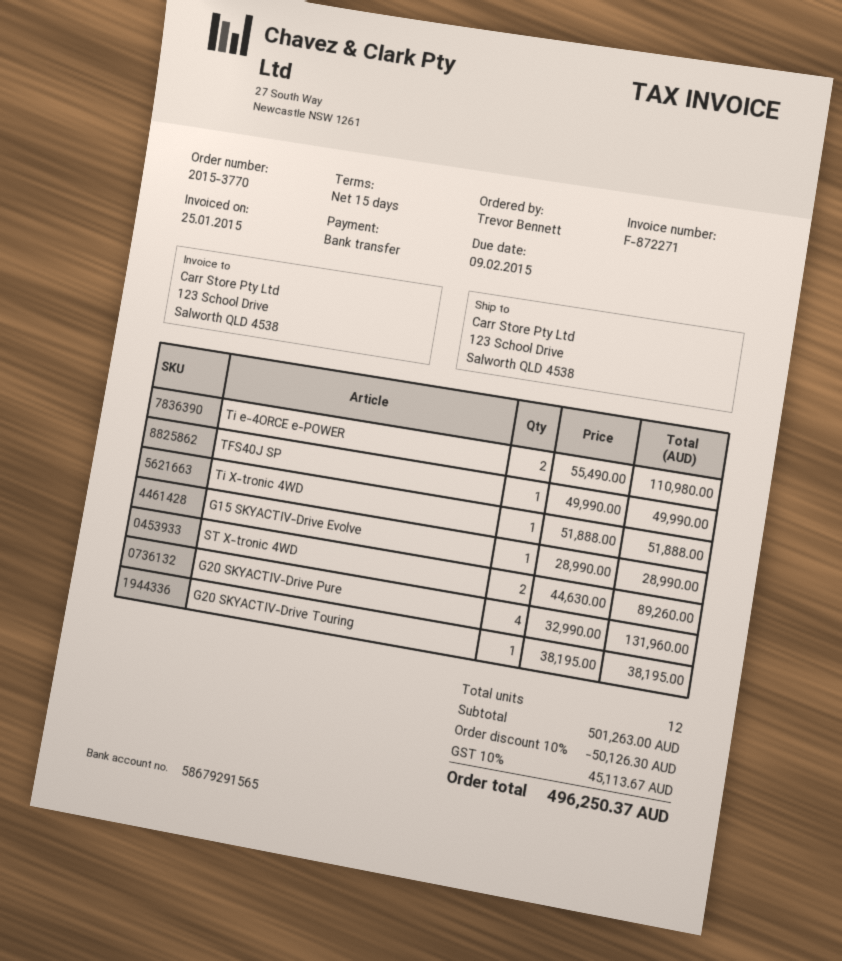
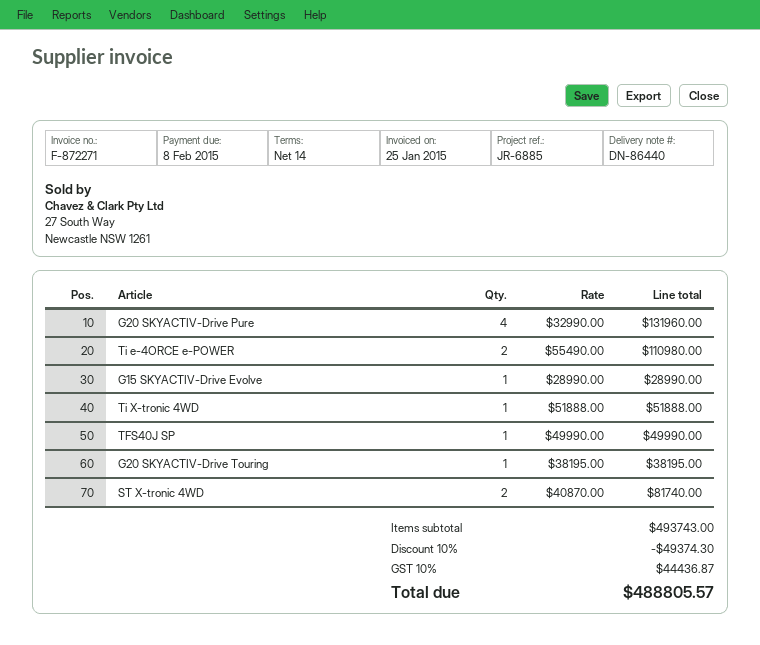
payment terms: 15 days -> 14 days
due date: 2015-02-09 -> 2015-02-08
ST X-tronic 4WD: 2 x 44630.00 = 89260.00 -> 2 x 40870.00 = 81740.00
subtotal: 501263.00 -> 493743.00
discount: 10% = 50126.30 -> 10% = 49374.30
tax: 10% = 45113.67 -> 10% = 44436.87
total: 496250.37 -> 488805.57

